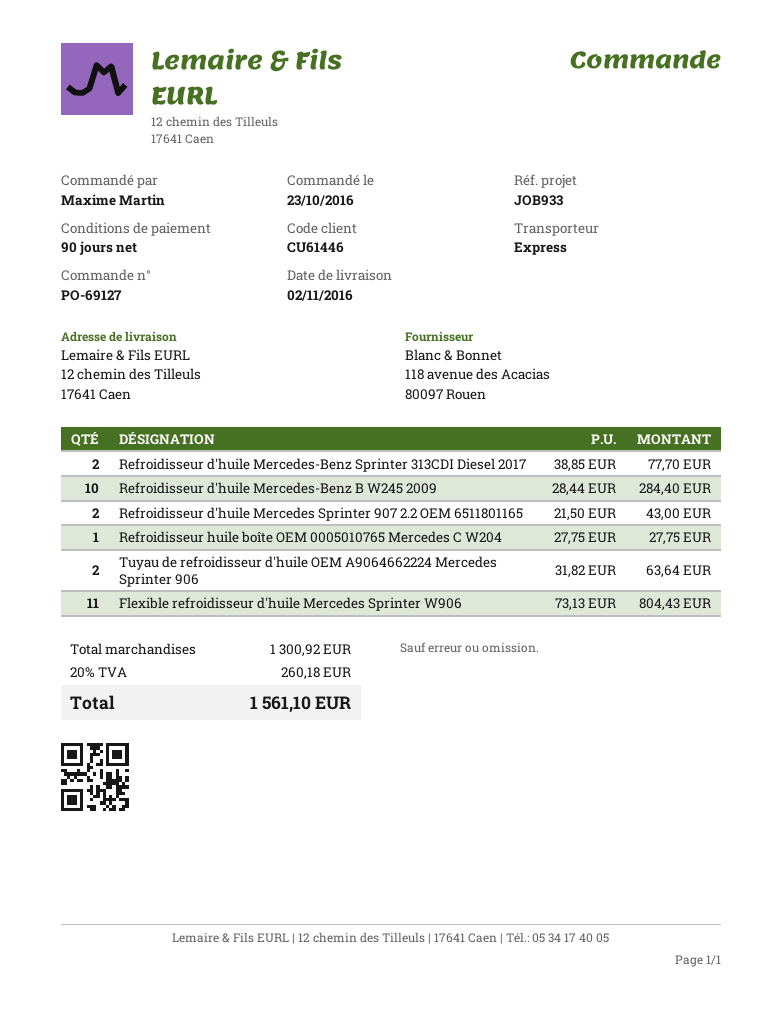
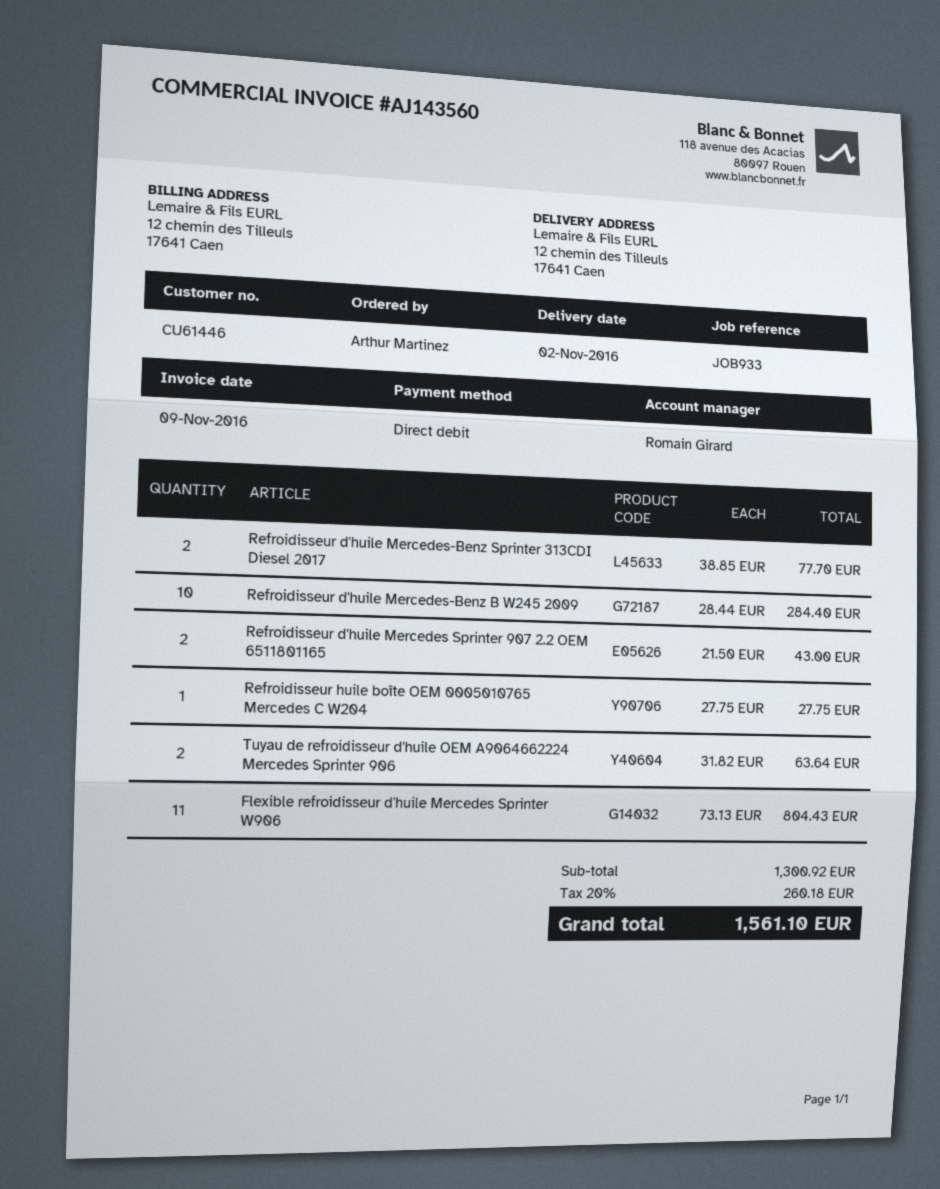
ordered by: Maxime Martin -> Arthur Martinez

